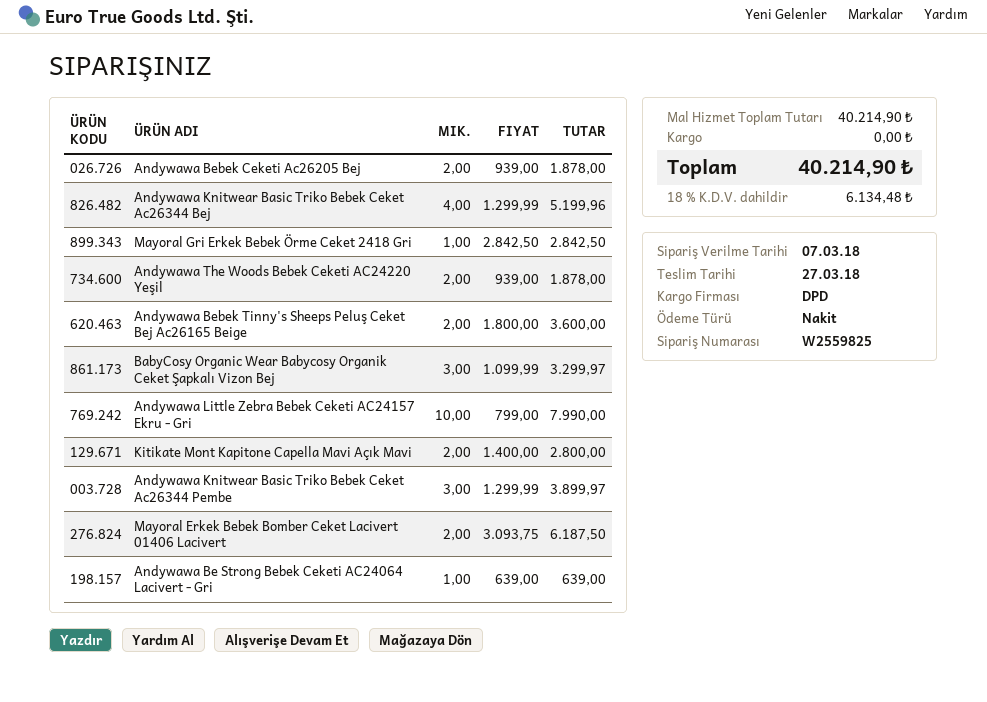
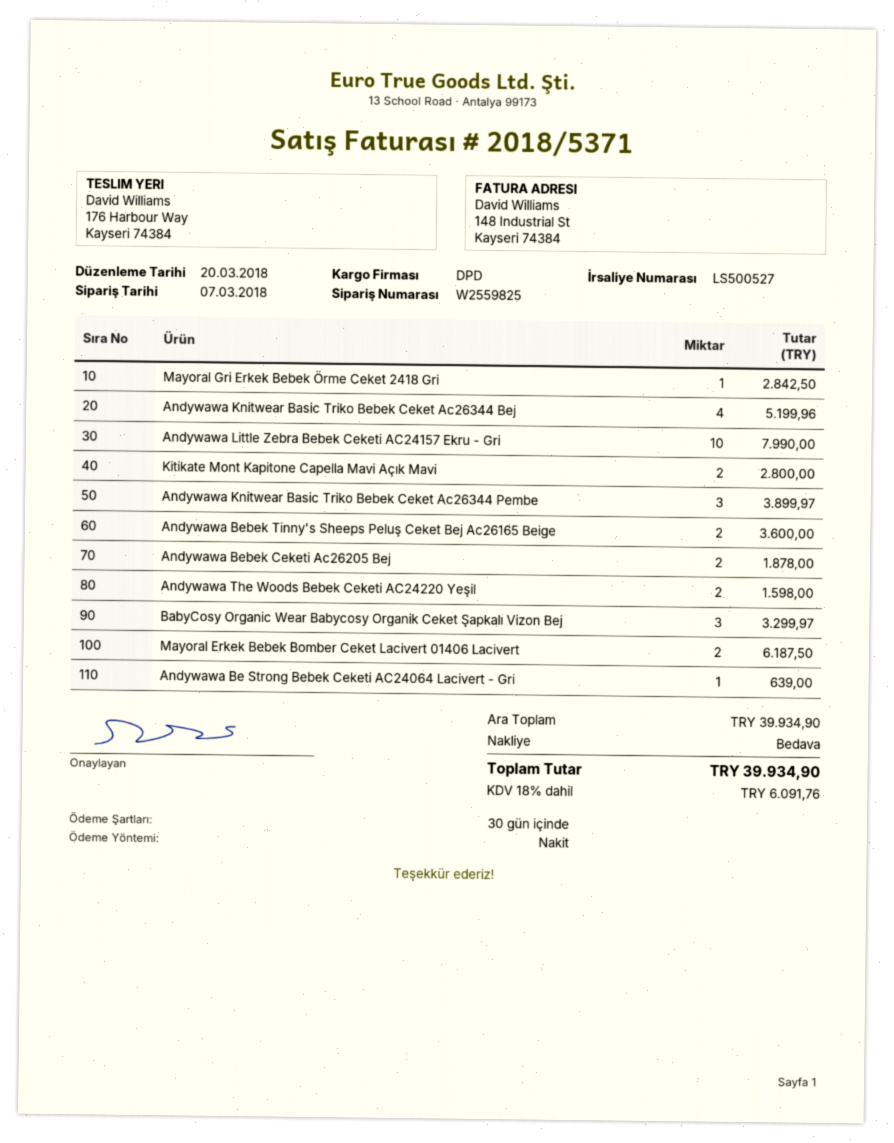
Andywawa The Woods Bebek Ceketi AC24220 Yeşil: 2 for 1878.00 -> 2 for 1598.00
subtotal: 40214.90 -> 39934.90
tax: 18% = 6134.48 -> 18% = 6091.76
total: 40214.90 -> 39934.90

